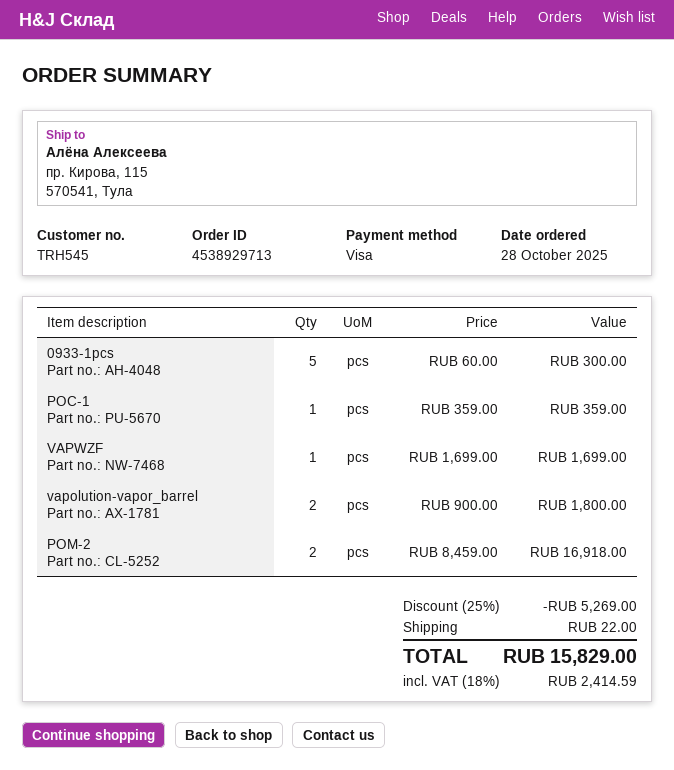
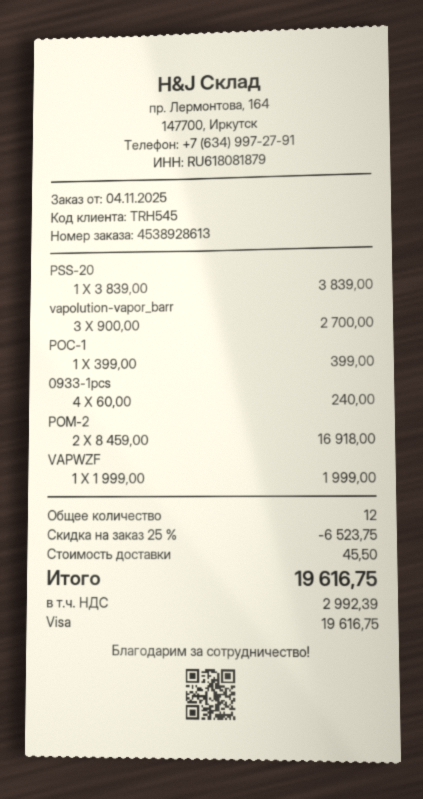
order number: 4538929713 -> 4538928613
order date: 2025-10-28 -> 2025-11-04
0933-1pcs: 5 x 60.00 = 300.00 -> 4 x 60.00 = 240.00
POC-1: 1 x 359.00 = 359.00 -> 1 x 399.00 = 399.00
VAPWZF: 1 x 1699.00 = 1699.00 -> 1 x 1999.00 = 1999.00
vapolution-vapor_barrel: 2 x 900.00 = 1800.00 -> 3 x 900.00 = 2700.00
PSS-20: none -> 1 x 3839.00 = 3839.00
discount: 25% = 5269.00 -> 25% = 6523.75
shipping: 22.00 -> 45.50
tax: 2414.59 -> 2992.39
total: 15829.00 -> 19616.75

